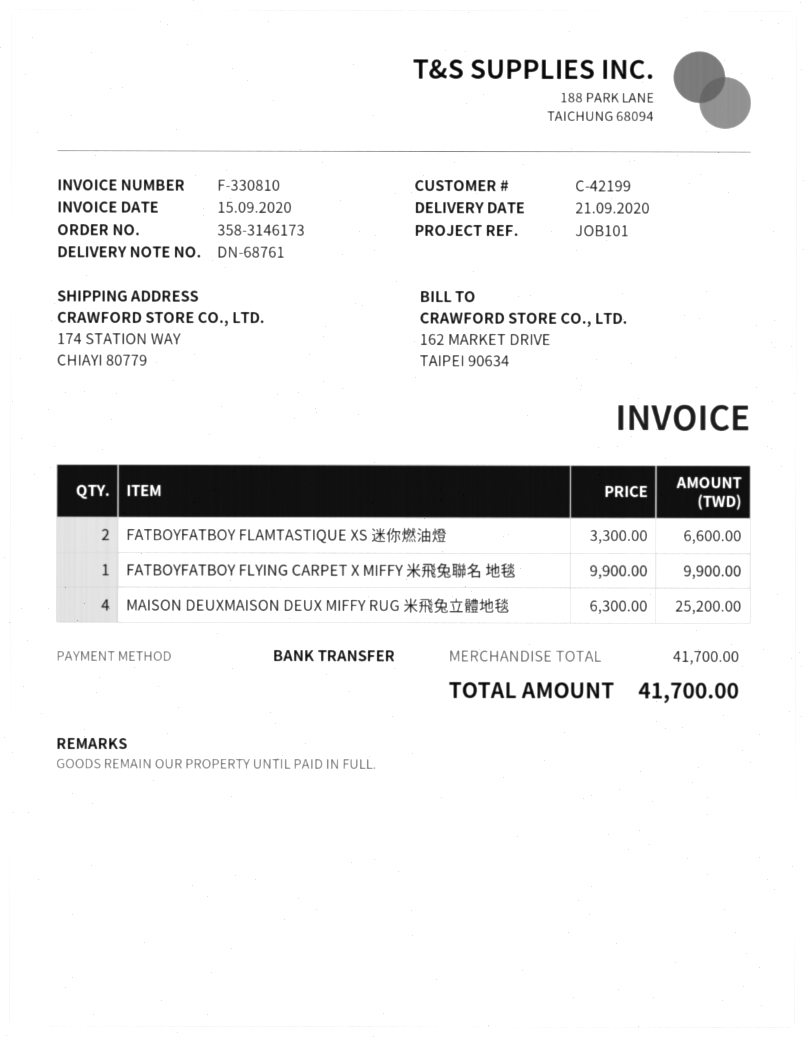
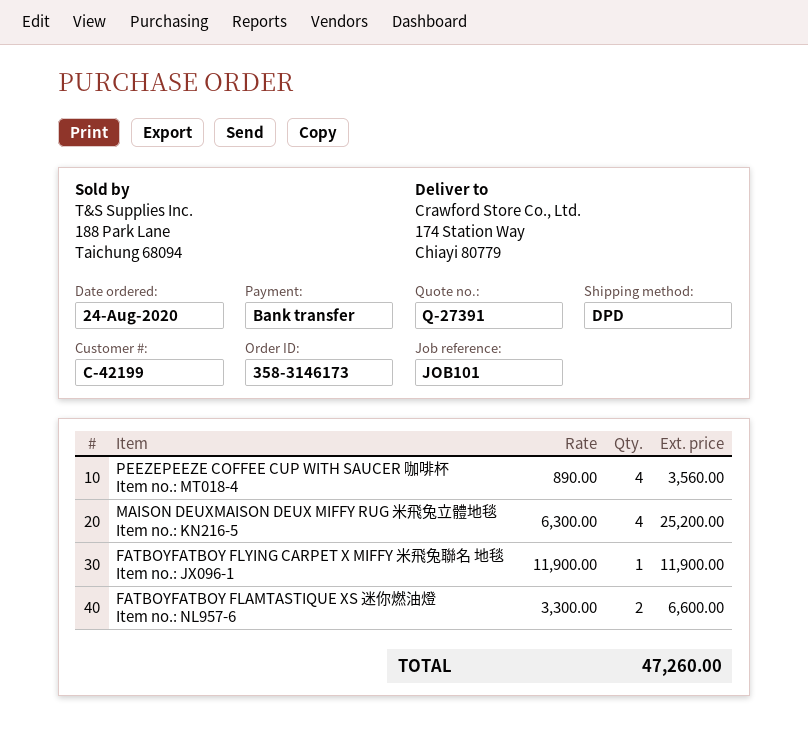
FATBOYFATBOY FLYING CARPET X MIFFY 米飛兔聯名 地毯: 1 x 9900.00 = 9900.00 -> 1 x 11900.00 = 11900.00
PEEZEPEEZE COFFEE CUP WITH SAUCER 咖啡杯: none -> 4 x 890.00 = 3560.00
total: 41700.00 -> 47260.00

